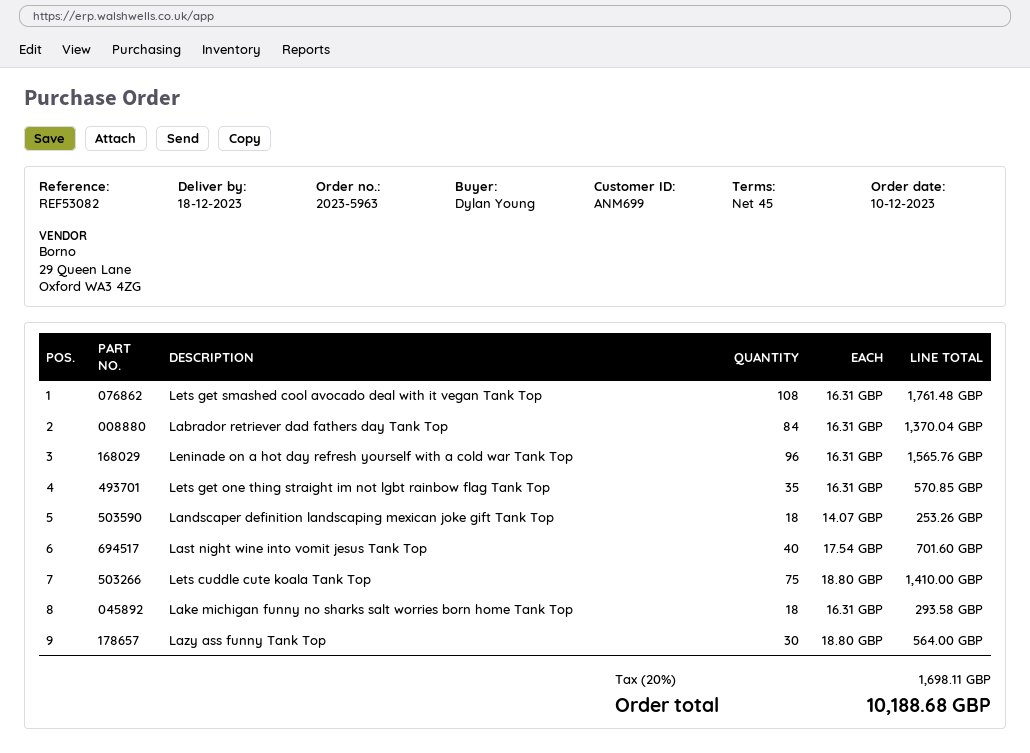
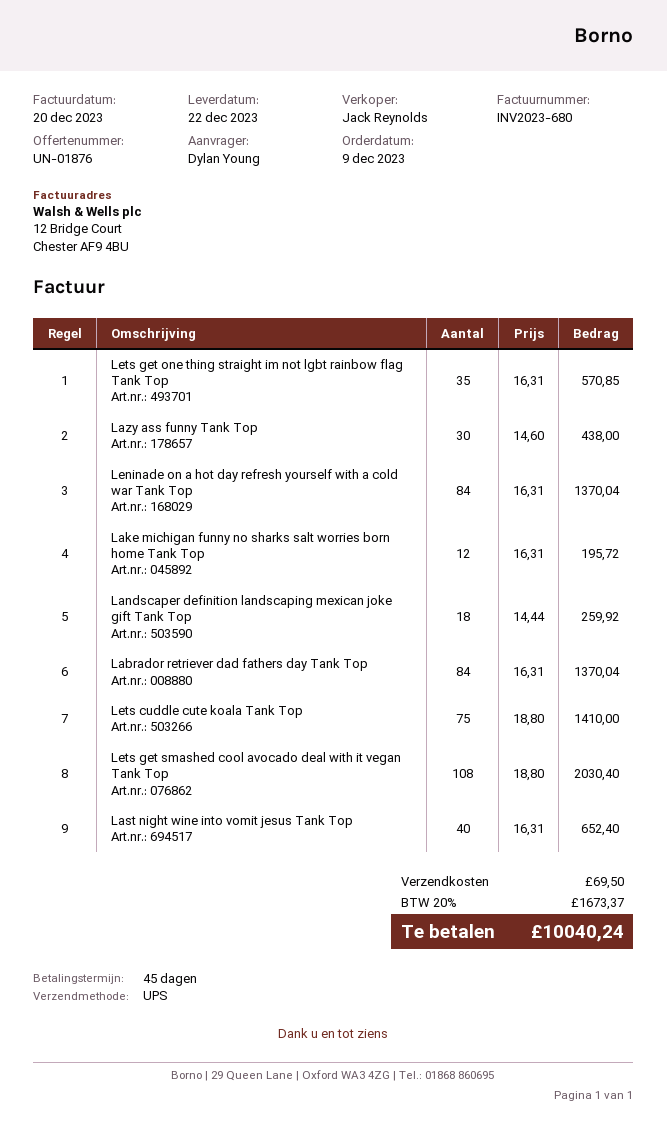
order date: 2023-12-10 -> 2023-12-09
delivery date: 2023-12-18 -> 2023-12-22
Lets get smashed cool avocado deal with it vegan Tank Top: 108 x 16.31 = 1761.48 -> 108 x 18.80 = 2030.40
Leninade on a hot day refresh yourself with a cold war Tank Top: 96 x 16.31 = 1565.76 -> 84 x 16.31 = 1370.04
Landscaper definition landscaping mexican joke gift Tank Top: 18 x 14.07 = 253.26 -> 18 x 14.44 = 259.92
Last night wine into vomit jesus Tank Top: 40 x 17.54 = 701.60 -> 40 x 16.31 = 652.40
Lake michigan funny no sharks salt worries born home Tank Top: 18 x 16.31 = 293.58 -> 12 x 16.31 = 195.72
Lazy ass funny Tank Top: 30 x 18.80 = 564.00 -> 30 x 14.60 = 438.00
shipping: none -> 69.50
tax: 20% = 1698.11 -> 20% = 1673.37
total: 10188.68 -> 10040.24

